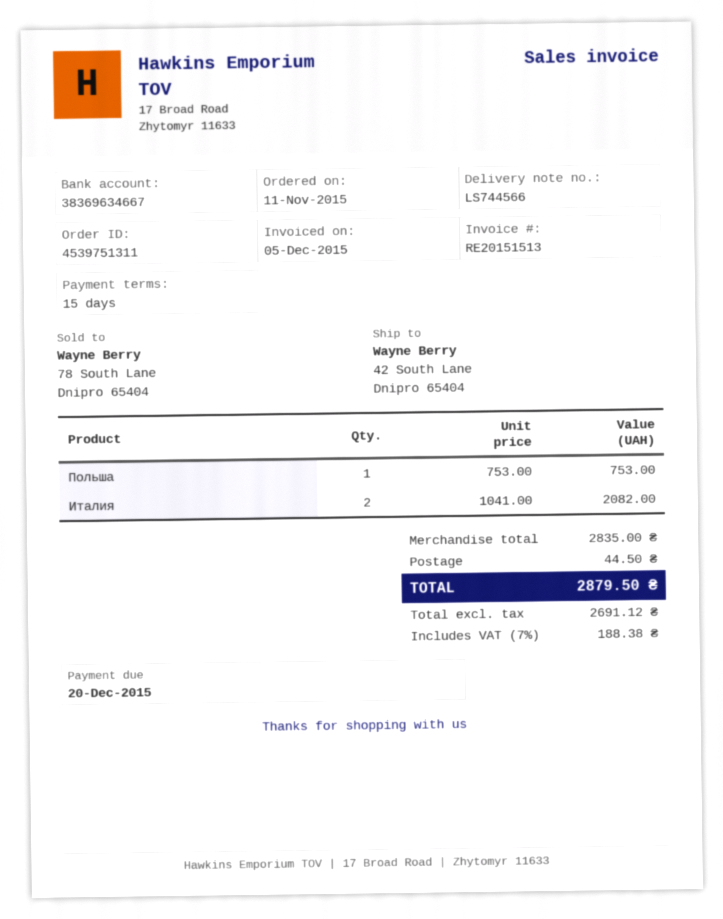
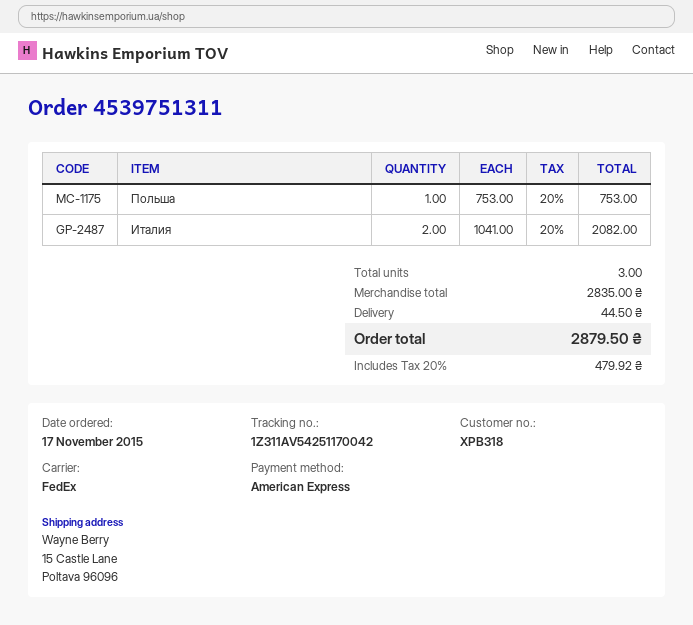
order date: 2015-11-11 -> 2015-11-17
ship to: 42 South Lane, Dnipro 65404 -> 15 Castle Lane, Poltava 96096
tax: 7% = 188.38 -> 20% = 479.92

